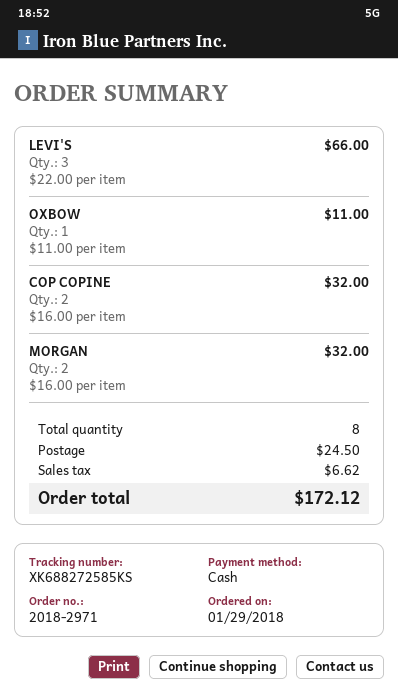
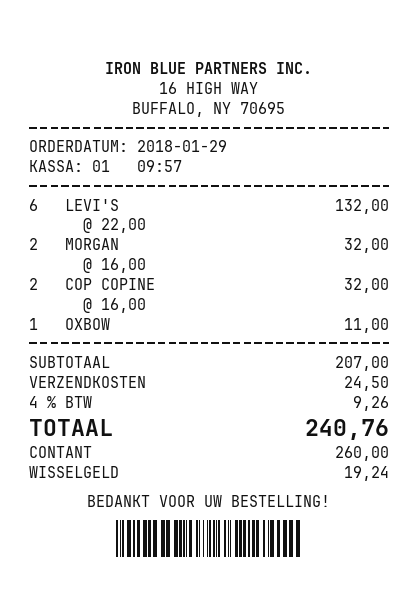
LEVI'S: 3 x 22.00 = 66.00 -> 6 x 22.00 = 132.00
tax: 6.62 -> 9.26
total: 172.12 -> 240.76

